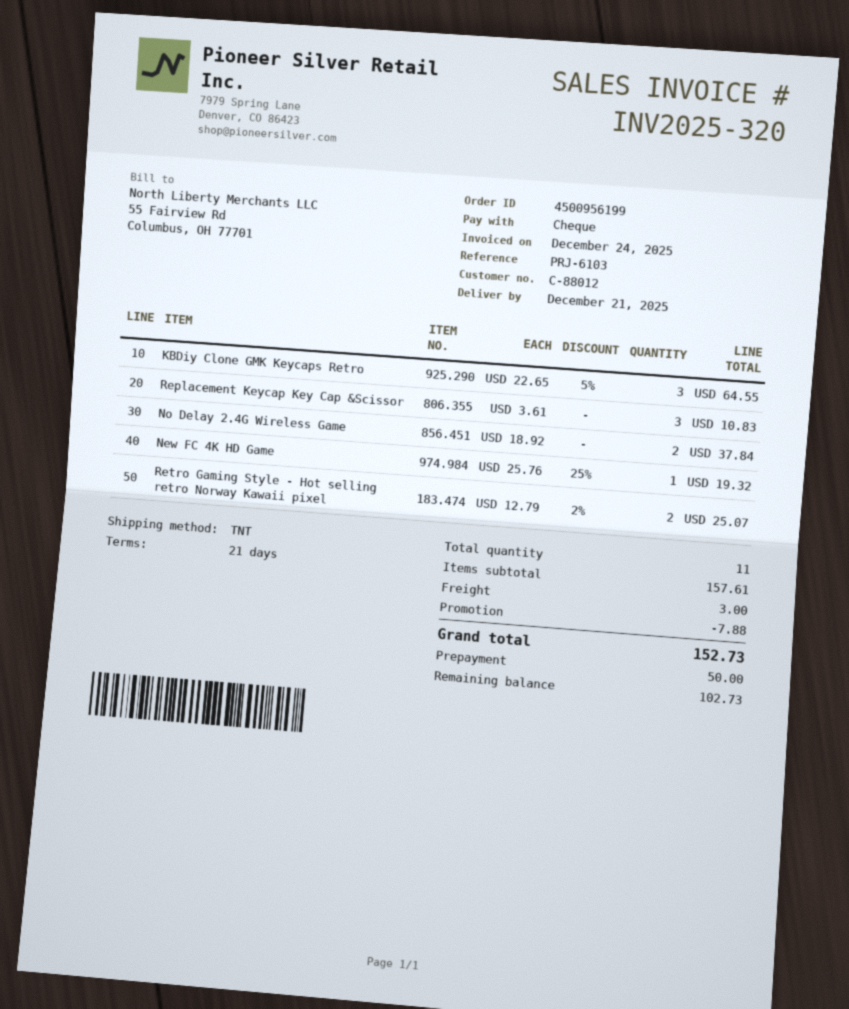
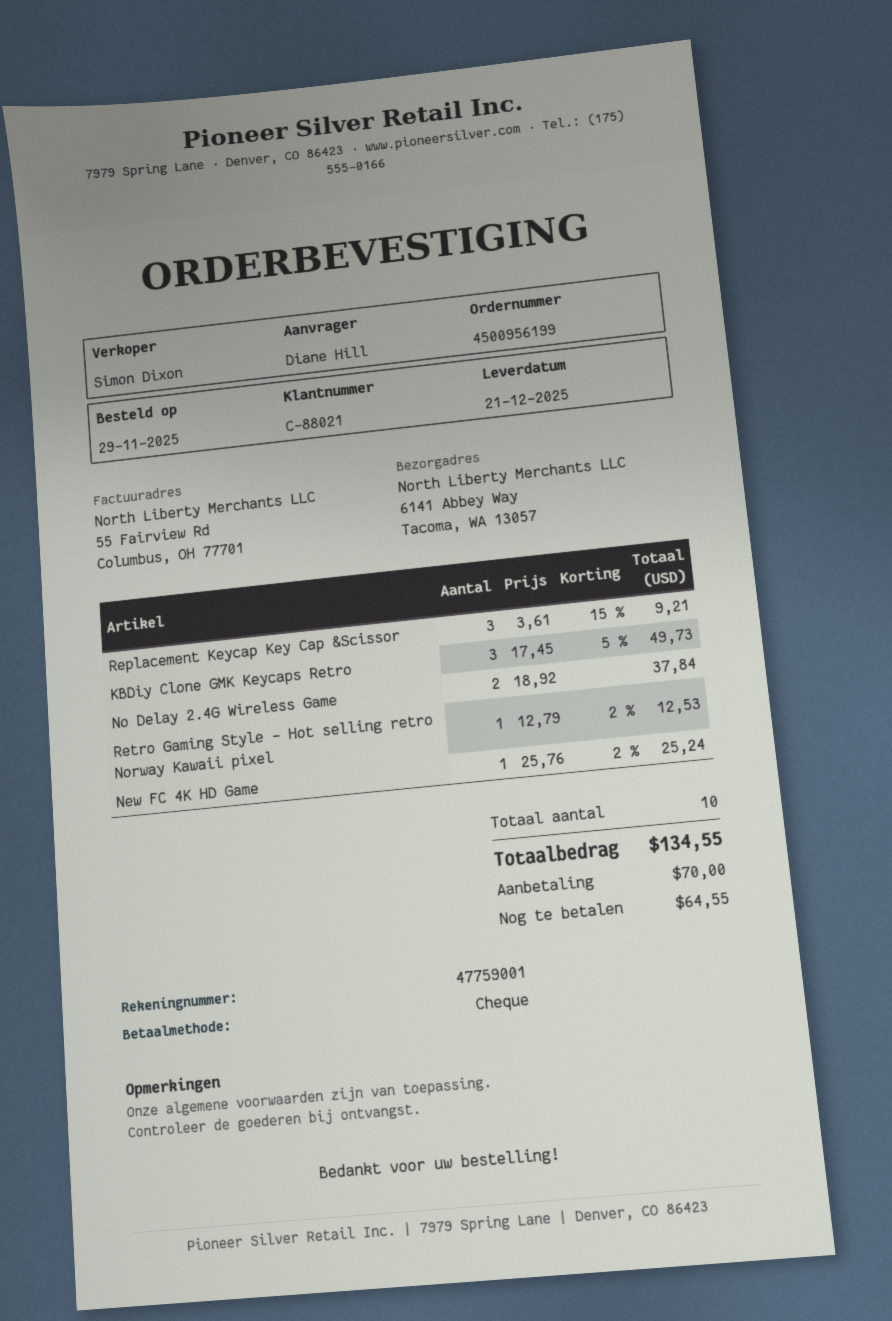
customer number: C-88012 -> C-88021
KBDiy Clone GMK Keycaps Retro: 3 x 22.65 - 5% = 64.55 -> 3 x 17.45 - 5% = 49.73
Replacement Keycap Key Cap &Scissor: 3 x 3.61 = 10.83 -> 3 x 3.61 - 15% = 9.21
New FC 4K HD Game: 1 x 25.76 - 25% = 19.32 -> 1 x 25.76 - 2% = 25.24
Retro Gaming Style - Hot selling retro Norway Kawaii pixel: 2 x 12.79 - 2% = 25.07 -> 1 x 12.79 - 2% = 12.53
total quantity: 11 -> 10
discount: 7.88 -> none
shipping: 3.00 -> none
total: 152.73 -> 134.55
deposit: 50.00 -> 70.00
balance: 102.73 -> 64.55

